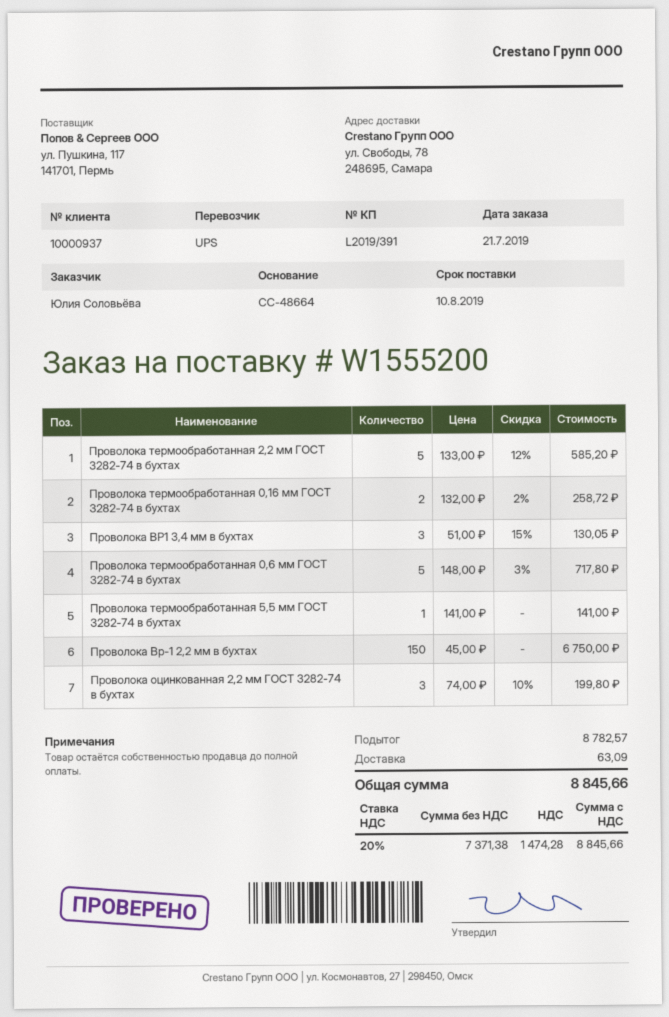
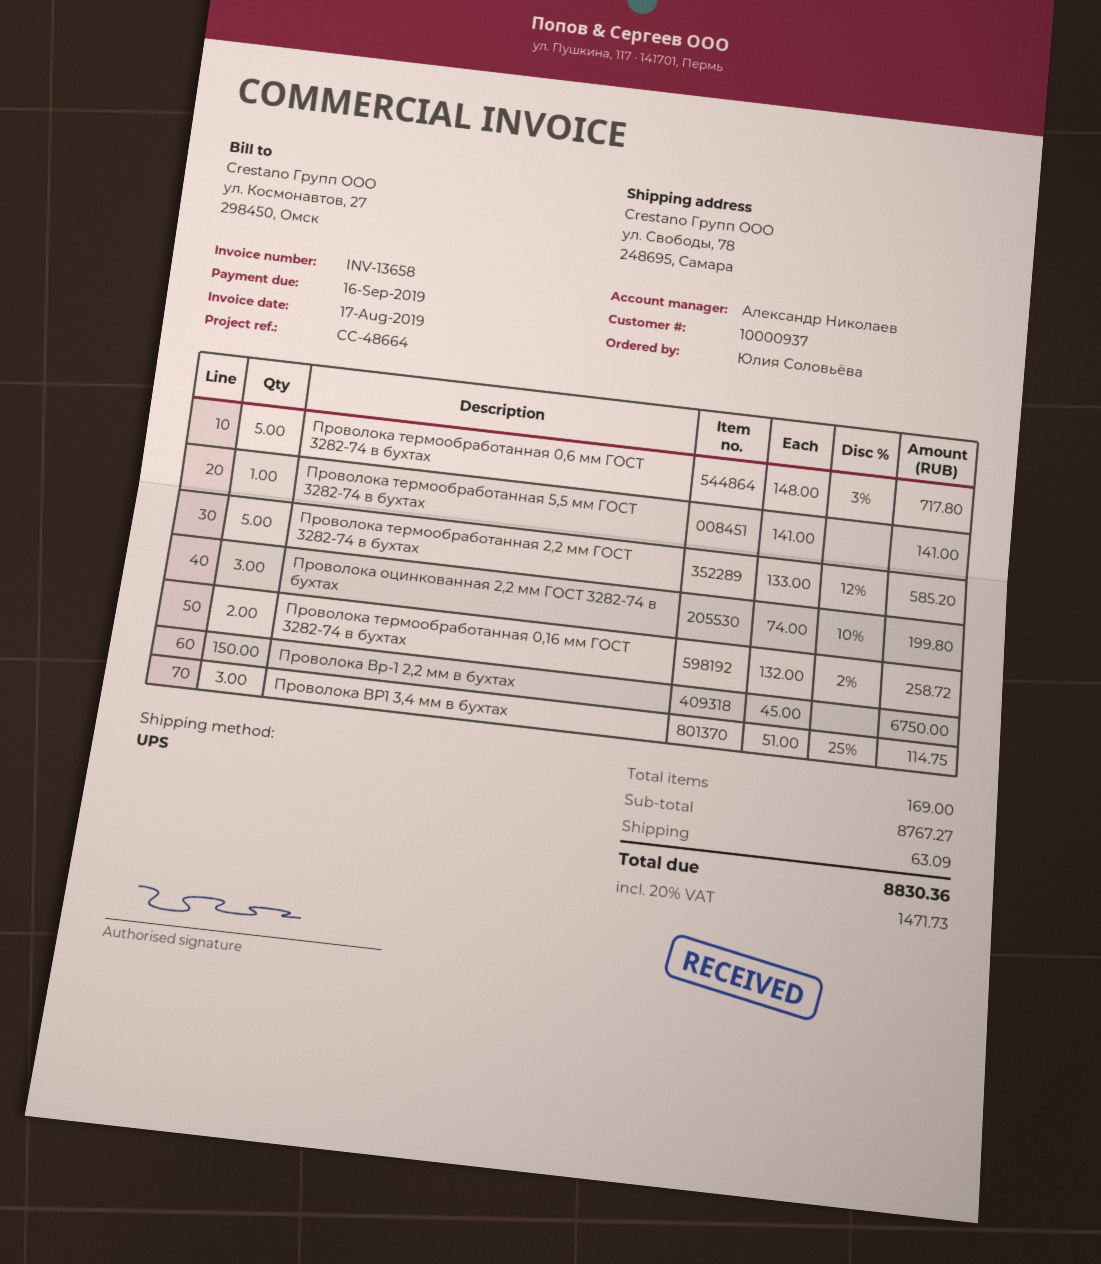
Проволока ВР1 3,4 мм в бухтах: 3 x 51.00 - 15% = 130.05 -> 3 x 51.00 - 25% = 114.75
subtotal: 8782.57 -> 8767.27
tax: 20% = 1474.28 -> 20% = 1471.73
total: 8845.66 -> 8830.36

